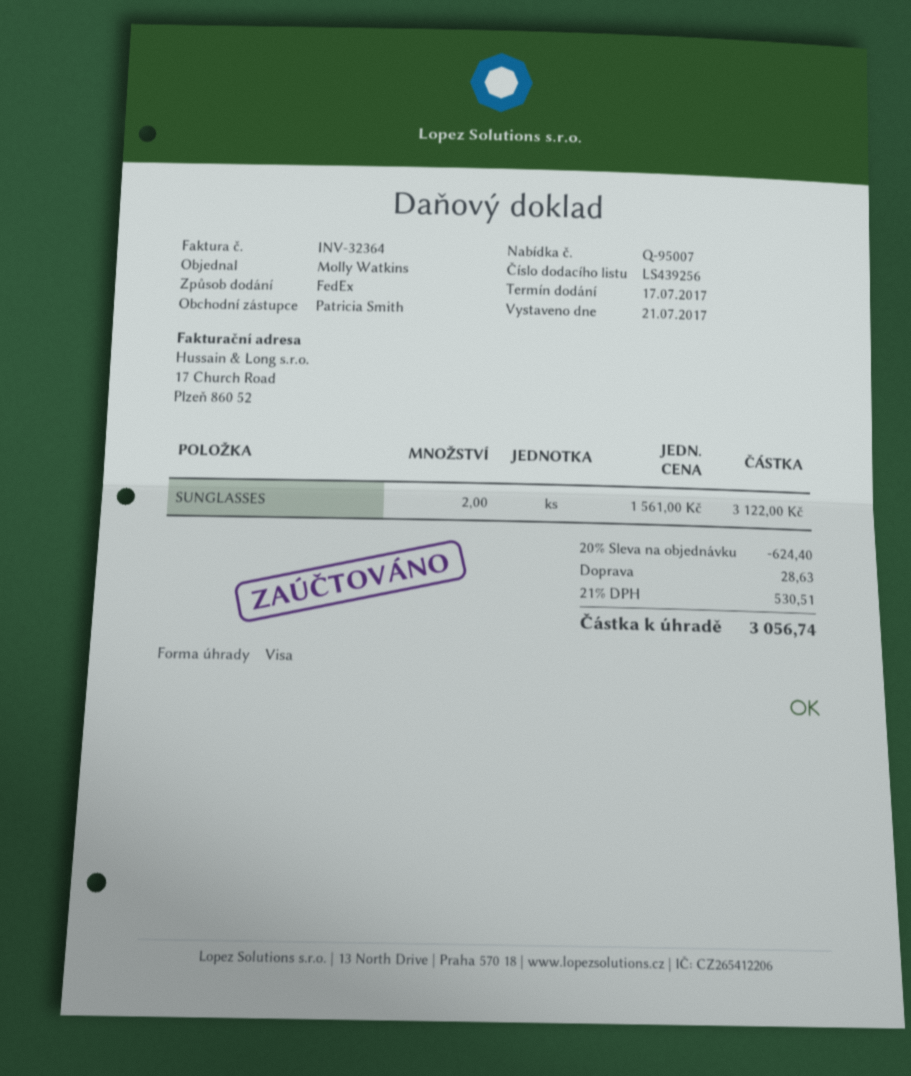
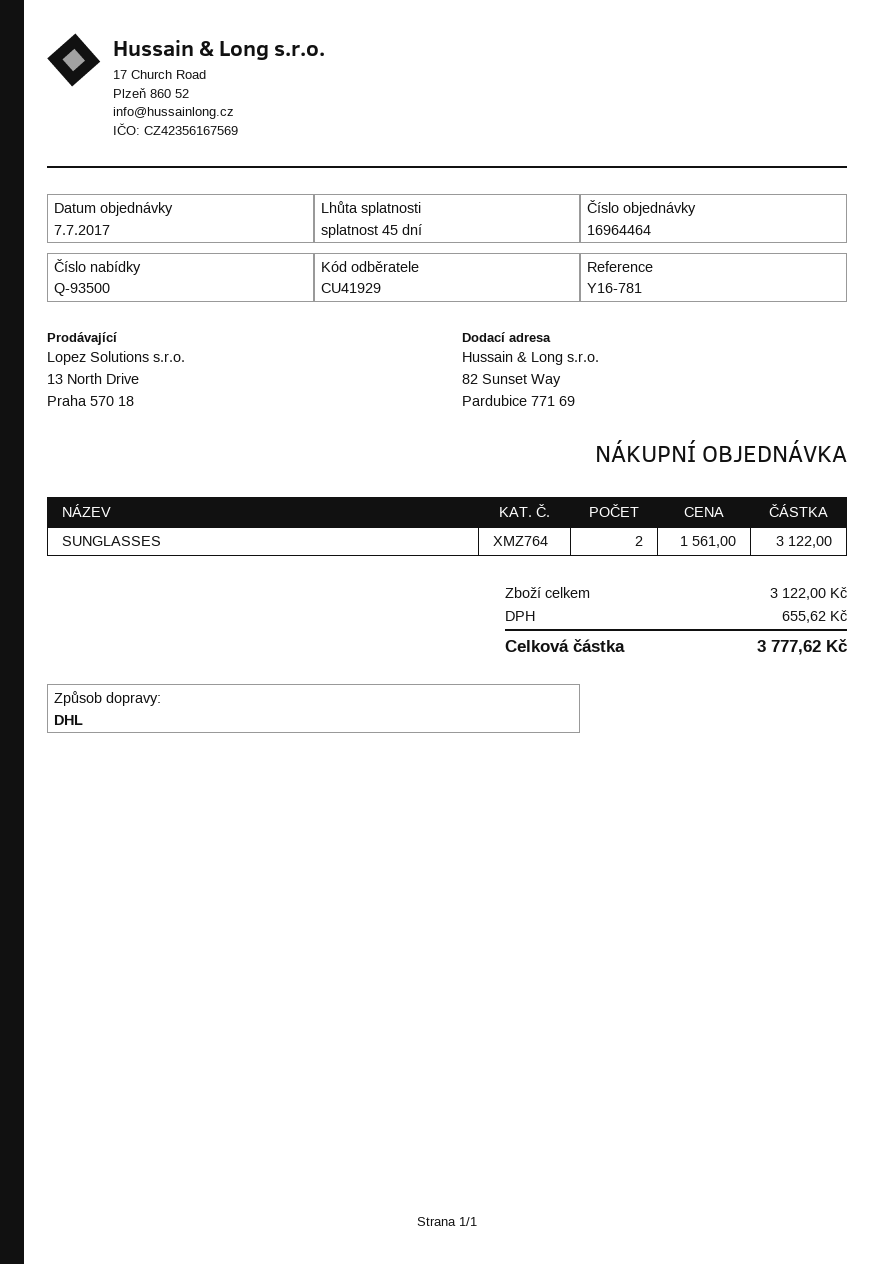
quote number: Q-95007 -> Q-93500
shipping method: FedEx -> DHL
discount: 20% = 624.40 -> none
shipping: 28.63 -> none
tax: 530.51 -> 655.62
total: 3056.74 -> 3777.62

